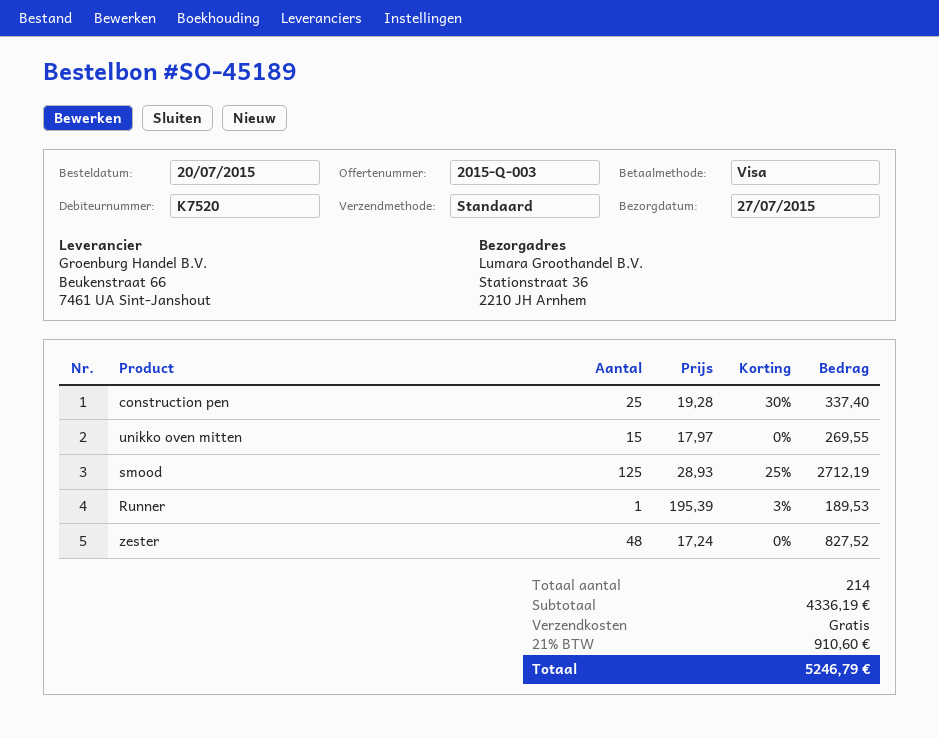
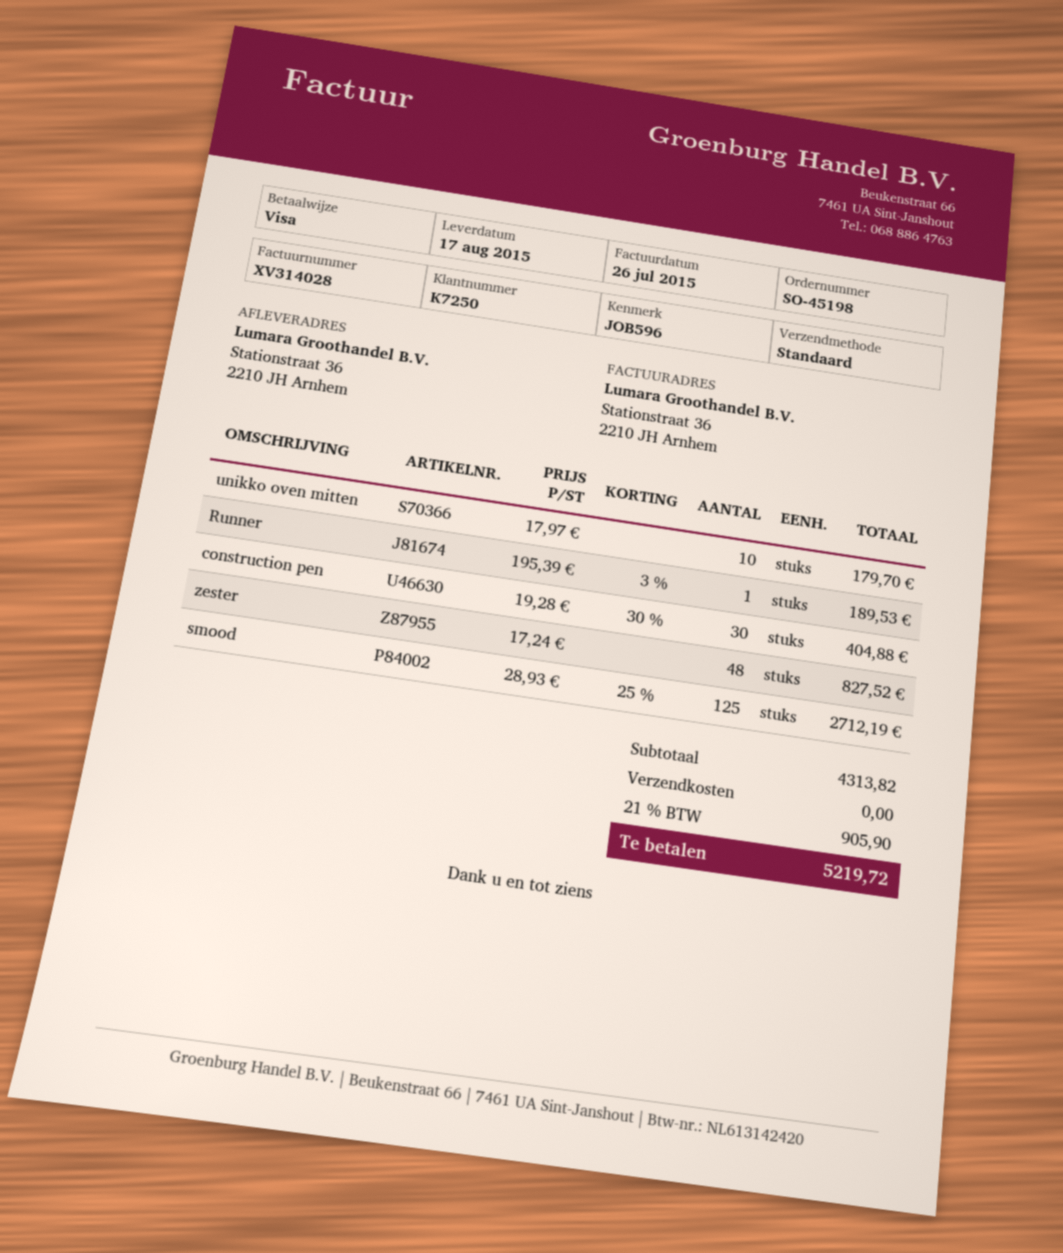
order number: SO-45189 -> SO-45198
delivery date: 2015-07-27 -> 2015-08-17
customer number: K7520 -> K7250
construction pen: 25 x 19.28 - 30% = 337.40 -> 30 x 19.28 - 30% = 404.88
unikko oven mitten: 15 x 17.97 = 269.55 -> 10 x 17.97 = 179.70
subtotal: 4336.19 -> 4313.82
tax: 21% = 910.60 -> 21% = 905.90
total: 5246.79 -> 5219.72

